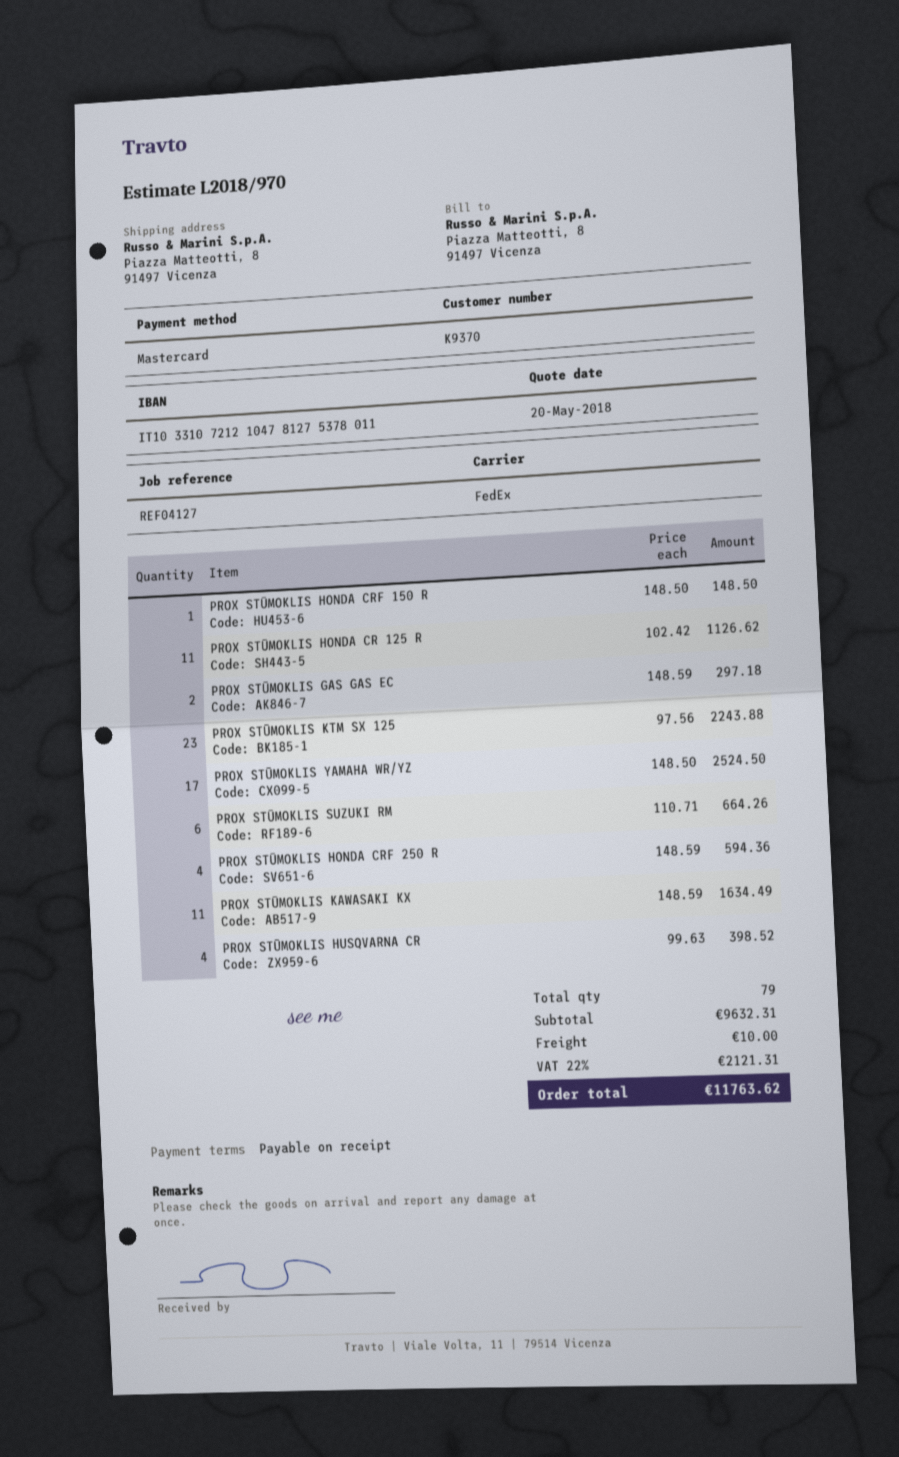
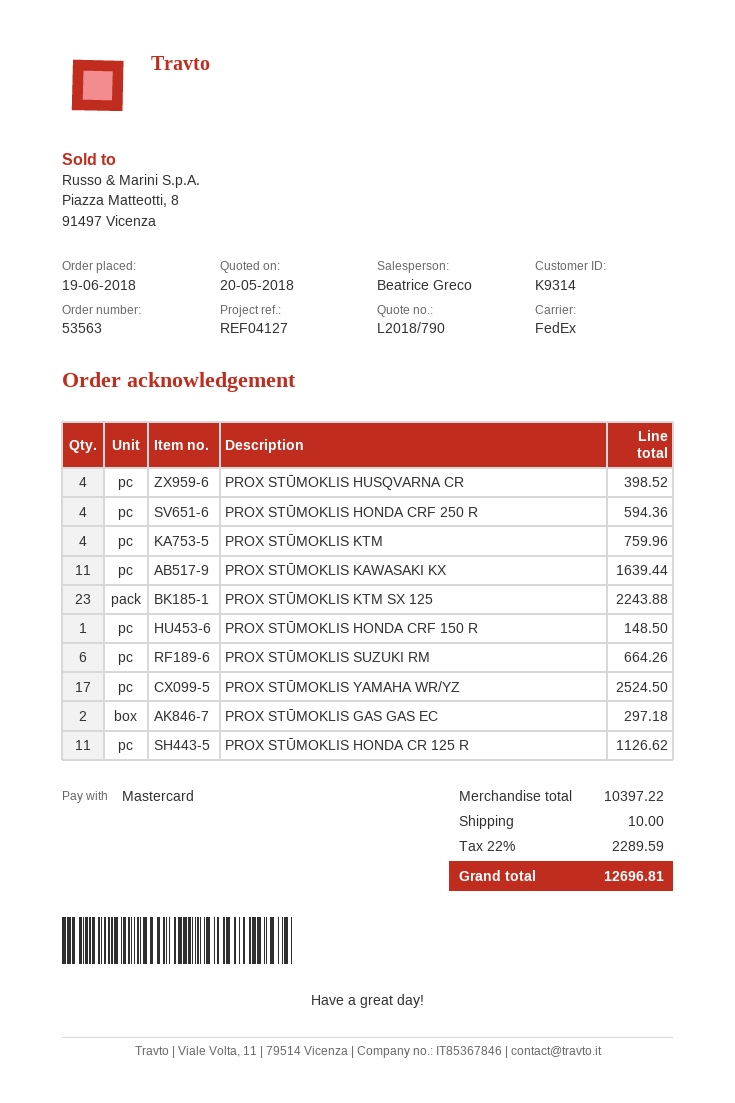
quote number: L2018/970 -> L2018/790
customer number: K9370 -> K9314
PROX STŪMOKLIS KAWASAKI KX: 11 for 1634.49 -> 11 for 1639.44
PROX STŪMOKLIS KTM: none -> 4 for 759.96
subtotal: 9632.31 -> 10397.22
tax: 22% = 2121.31 -> 22% = 2289.59
total: 11763.62 -> 12696.81

